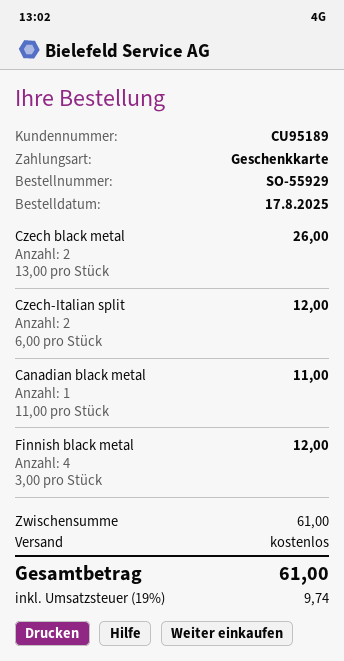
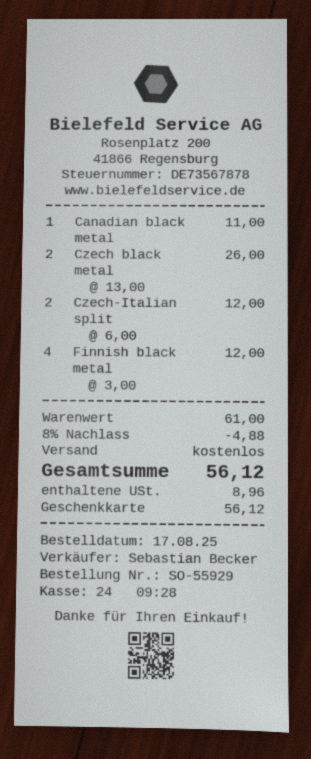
discount: none -> 8% = 4.88
tax: 9.74 -> 8.96
total: 61.00 -> 56.12

